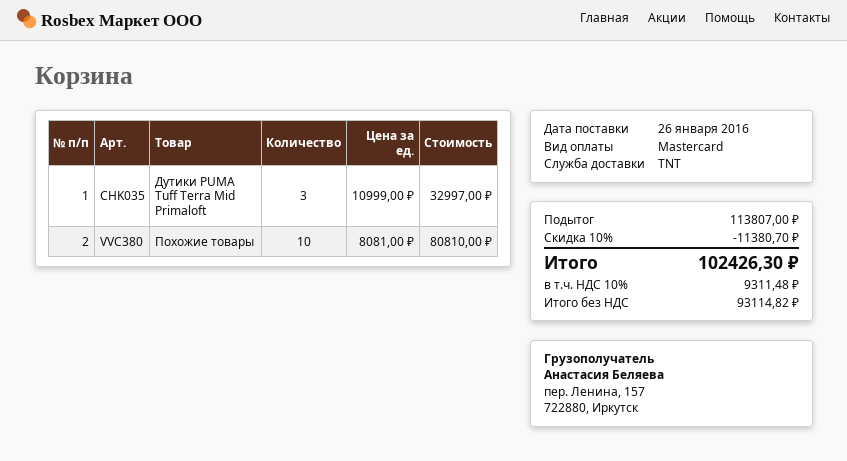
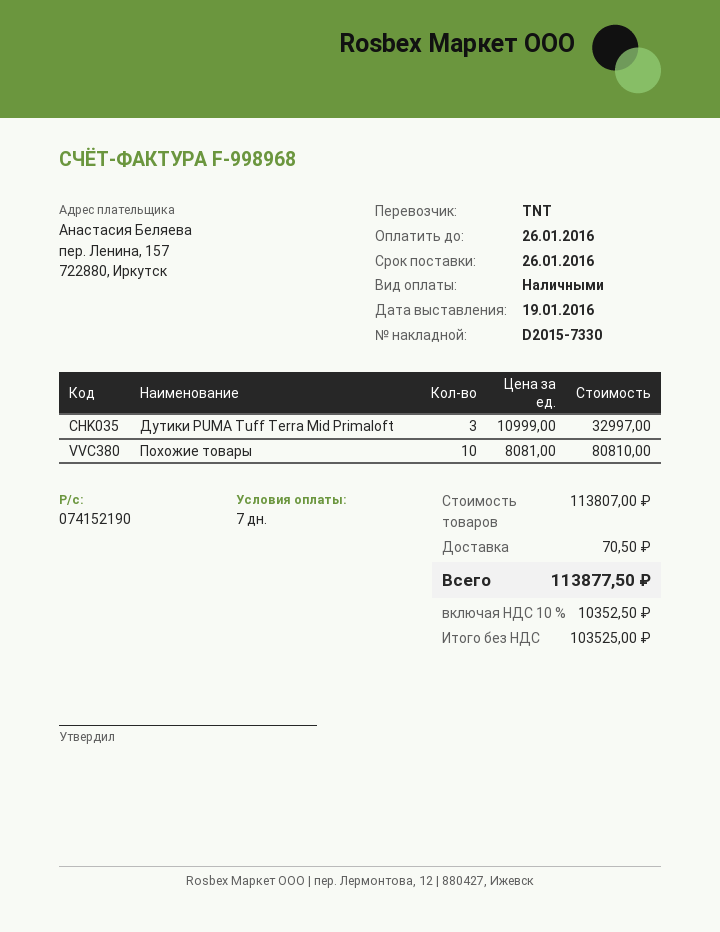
payment method: Mastercard -> cash
discount: 10% = 11380.70 -> none
shipping: none -> 70.50
net: 93114.82 -> 103525.00
tax: 10% = 9311.48 -> 10% = 10352.50
total: 102426.30 -> 113877.50

